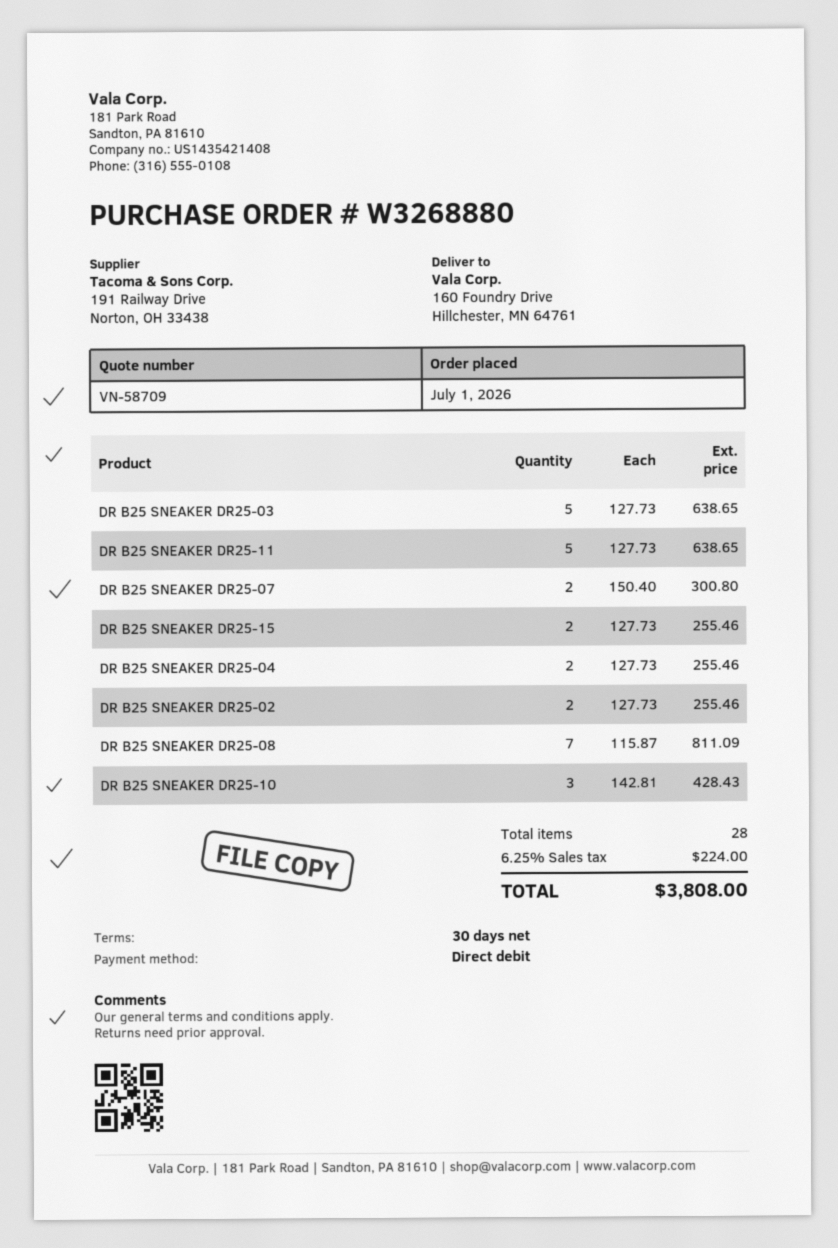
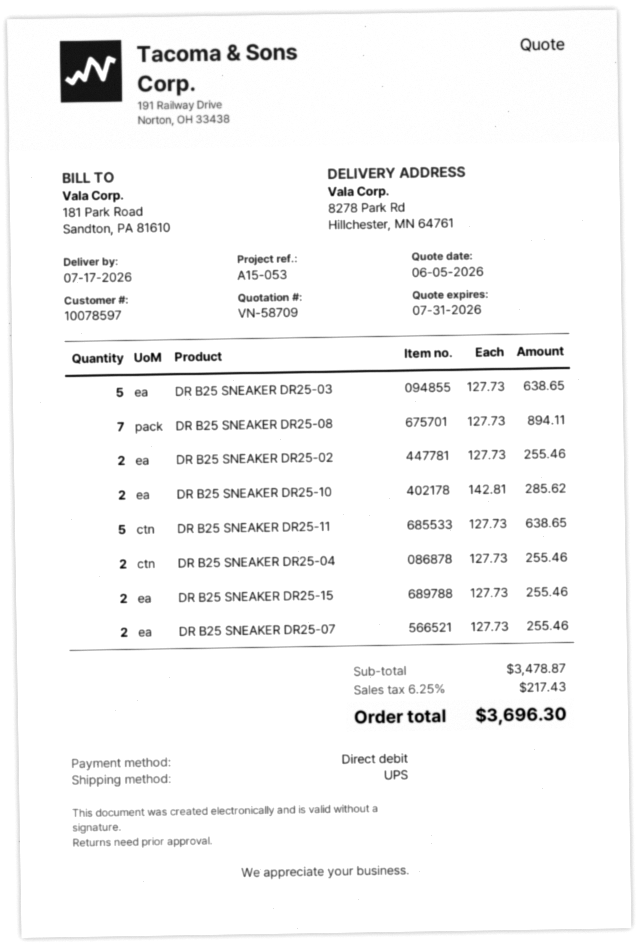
ship to: 160 Foundry Drive, Hillchester, MN 64761 -> 8278 Park Rd, Hillchester, MN 64761
DR B25 SNEAKER DR25-07: 2 x 150.40 = 300.80 -> 2 x 127.73 = 255.46
DR B25 SNEAKER DR25-08: 7 x 115.87 = 811.09 -> 7 x 127.73 = 894.11
DR B25 SNEAKER DR25-10: 3 x 142.81 = 428.43 -> 2 x 142.81 = 285.62
tax: 6.25% = 224.00 -> 6.25% = 217.43
total: 3808.00 -> 3696.30

